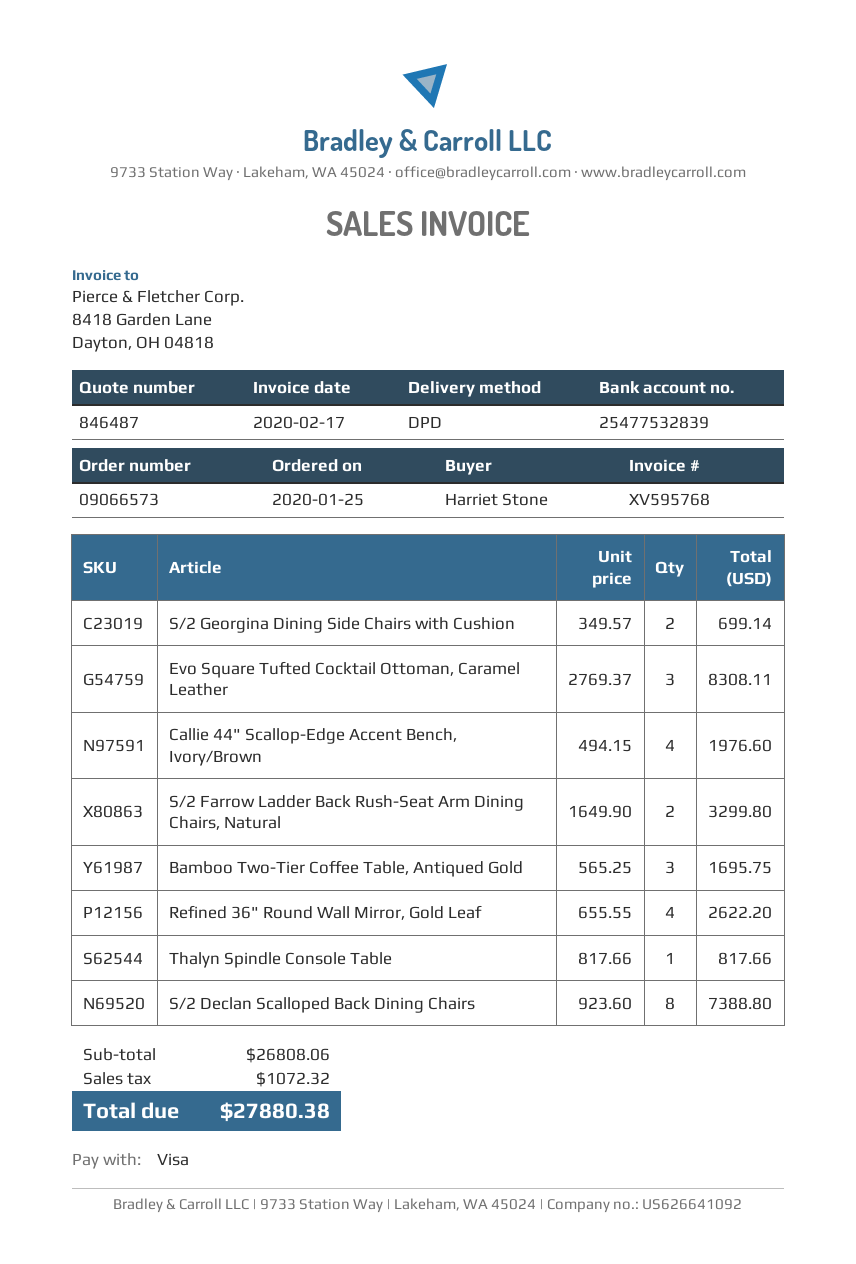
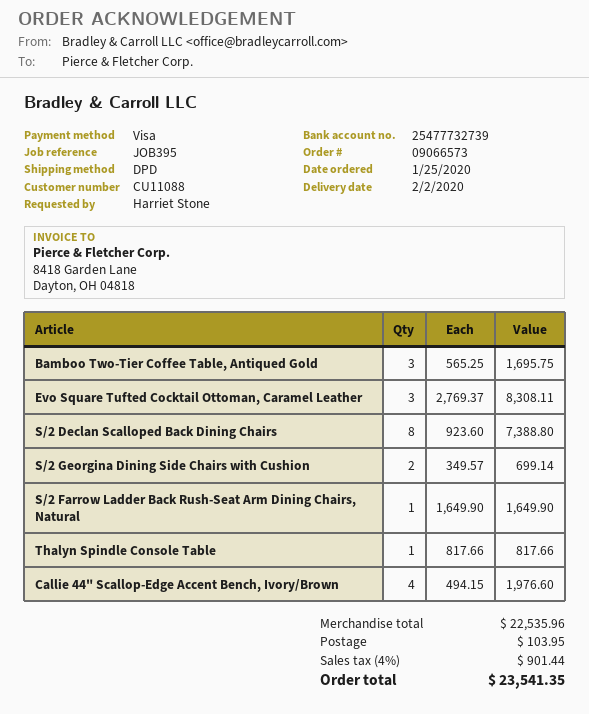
bank account: 25477532839 -> 25477732739
S/2 Farrow Ladder Back Rush-Seat Arm Dining Chairs, Natural: 2 x 1649.90 = 3299.80 -> 1 x 1649.90 = 1649.90
Refined 36" Round Wall Mirror, Gold Leaf: 4 x 655.55 = 2622.20 -> none
subtotal: 26808.06 -> 22535.96
shipping: none -> 103.95
tax: 1072.32 -> 901.44
total: 27880.38 -> 23541.35

